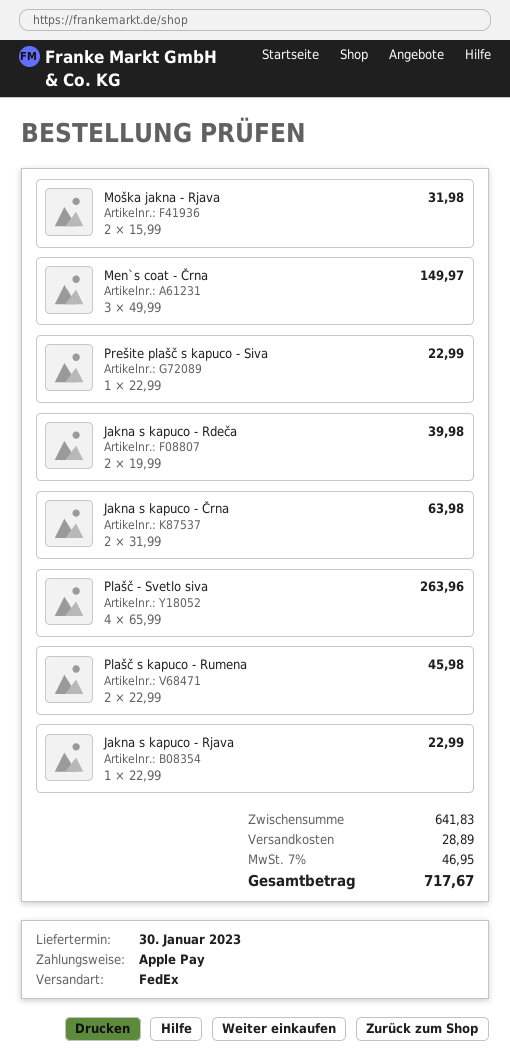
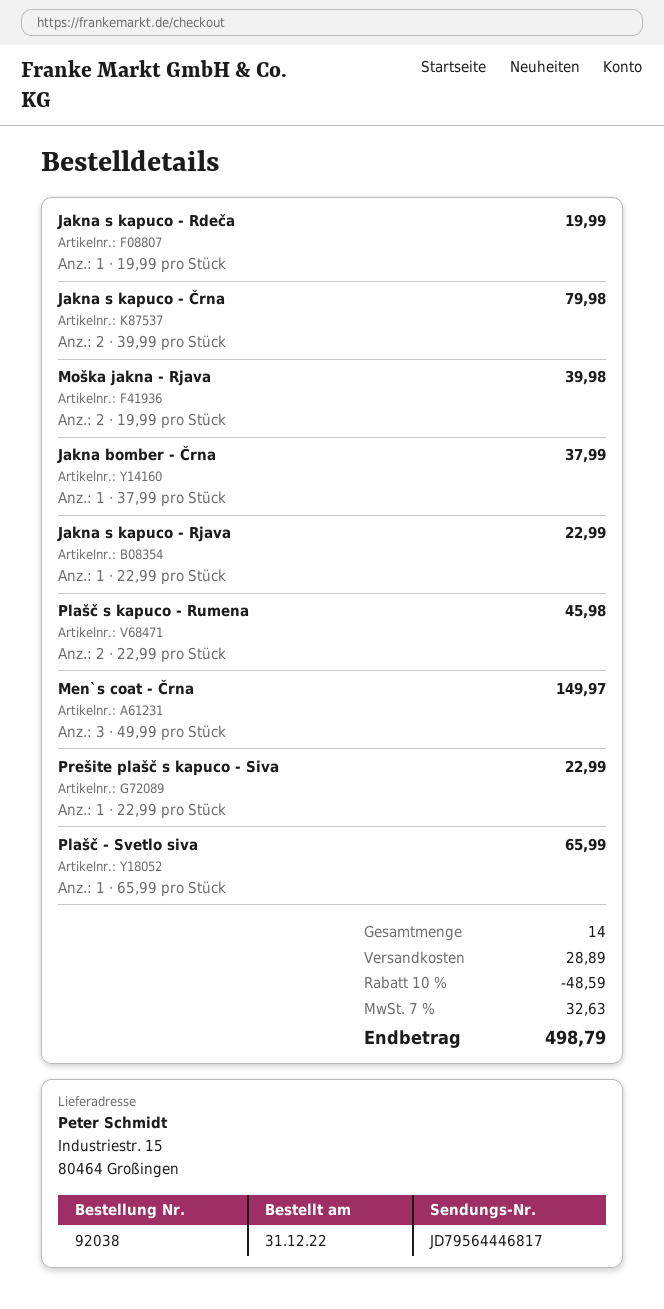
Moška jakna - Rjava: 2 x 15.99 = 31.98 -> 2 x 19.99 = 39.98
Jakna s kapuco - Rdeča: 2 x 19.99 = 39.98 -> 1 x 19.99 = 19.99
Jakna s kapuco - Črna: 2 x 31.99 = 63.98 -> 2 x 39.99 = 79.98
Plašč - Svetlo siva: 4 x 65.99 = 263.96 -> 1 x 65.99 = 65.99
Jakna bomber - Črna: none -> 1 x 37.99 = 37.99
discount: none -> 10% = 48.59
tax: 7% = 46.95 -> 7% = 32.63
total: 717.67 -> 498.79

